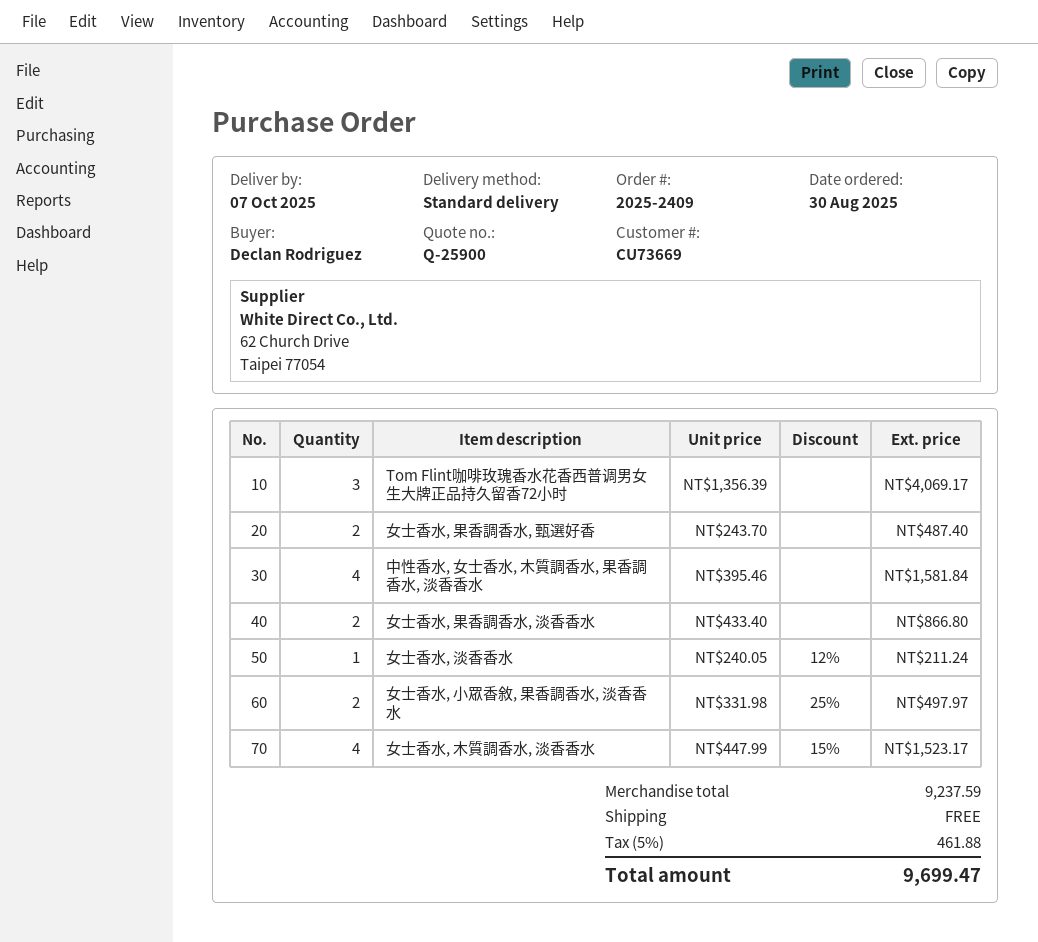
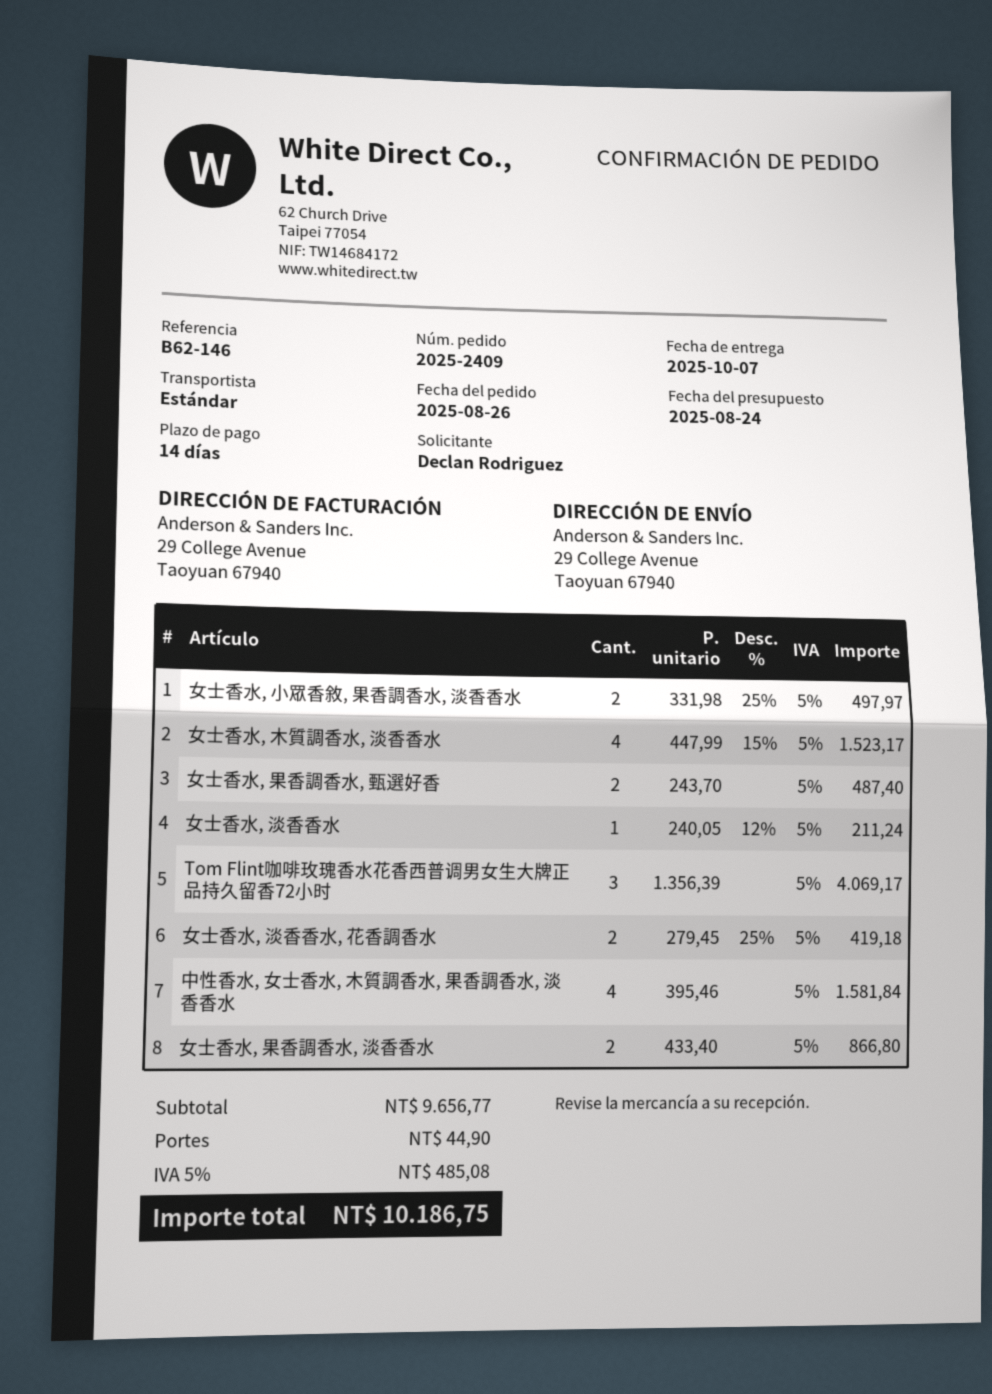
order date: 2025-08-30 -> 2025-08-26
女士香水, 淡香香水, 花香調香水: none -> 2 x 279.45 - 25% = 419.18
subtotal: 9237.59 -> 9656.77
shipping: 0.00 -> 44.90
tax: 5% = 461.88 -> 5% = 485.08
total: 9699.47 -> 10186.75

